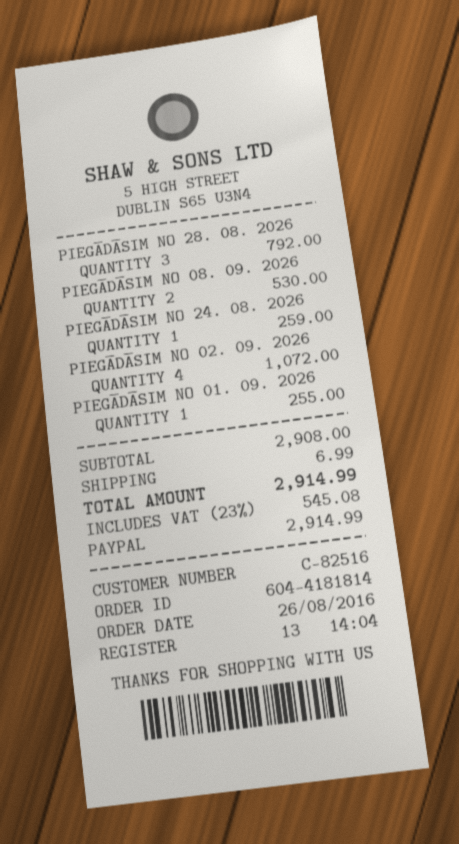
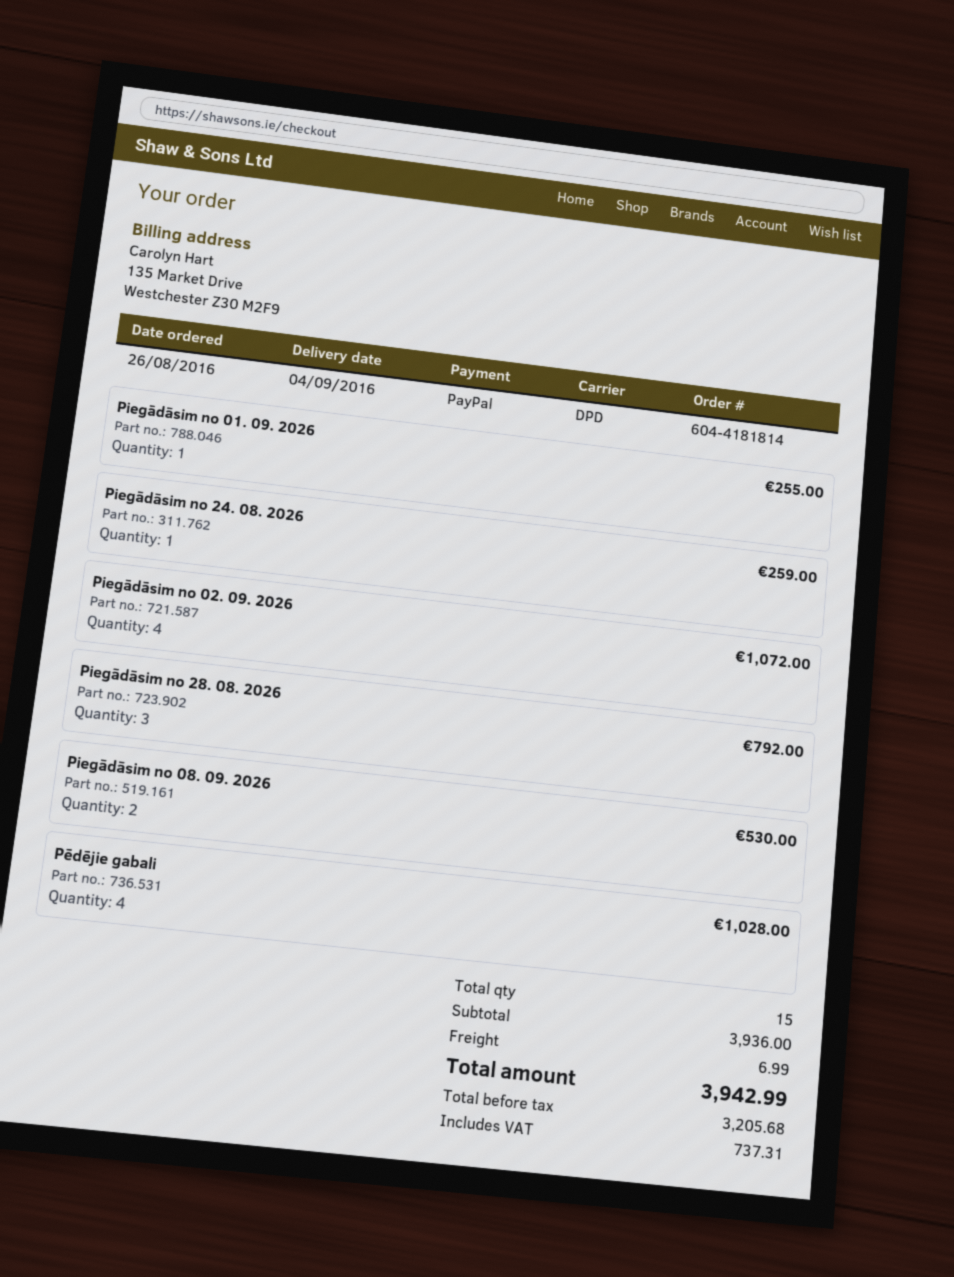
Pēdējie gabali: none -> 4 for 1028.00
subtotal: 2908.00 -> 3936.00
tax: 545.08 -> 737.31
total: 2914.99 -> 3942.99

